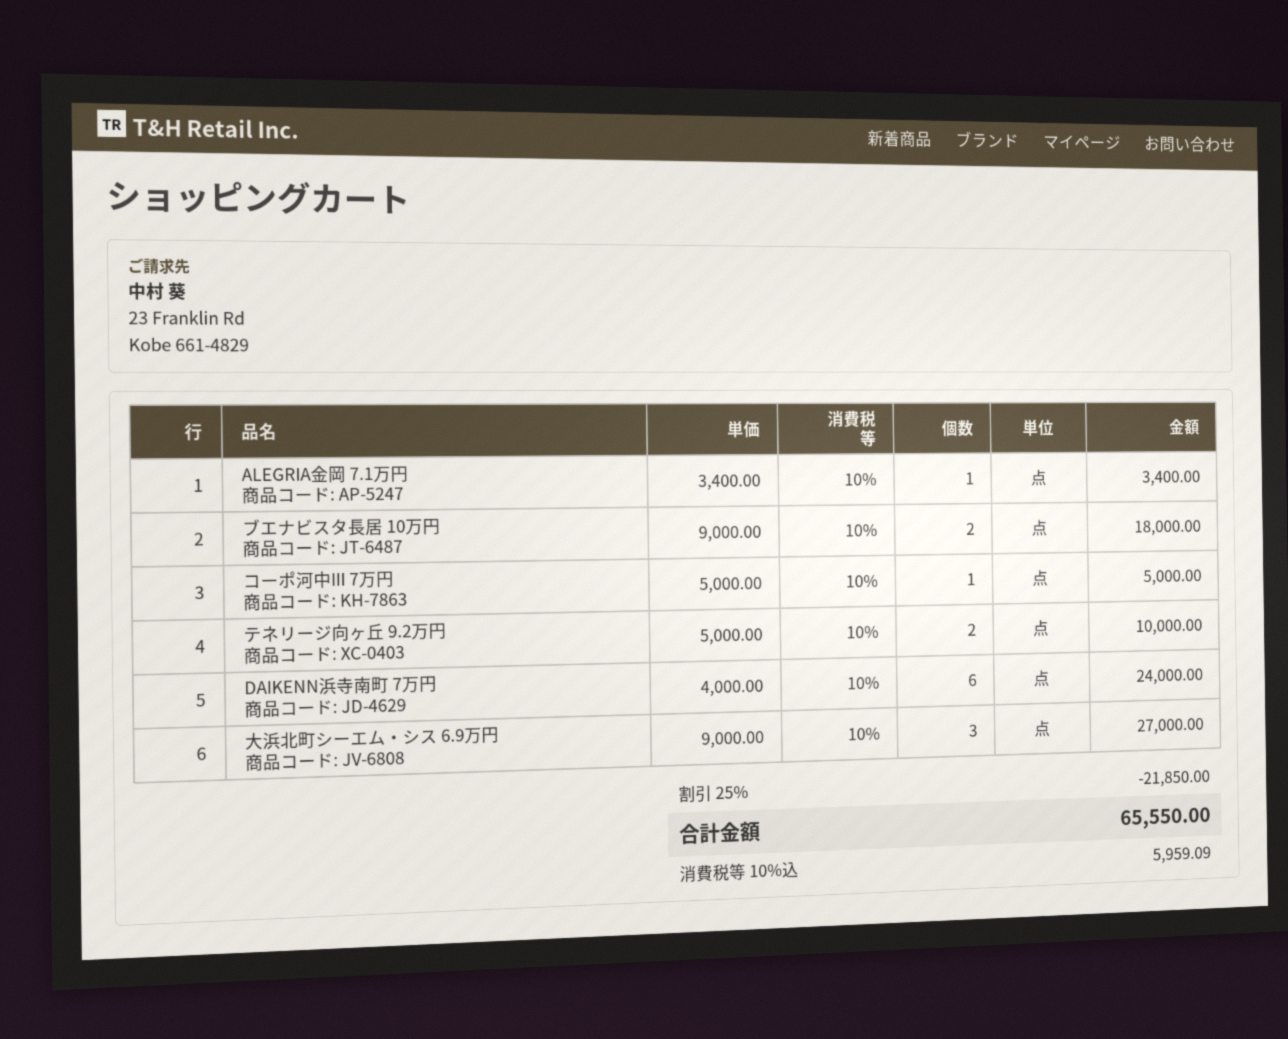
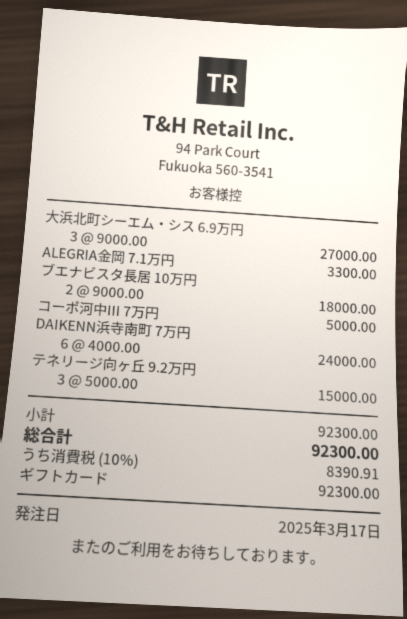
ALEGRIA金岡 7.1万円: 1 x 3400.00 = 3400.00 -> 1 x 3300.00 = 3300.00
テネリージ向ヶ丘 9.2万円: 2 x 5000.00 = 10000.00 -> 3 x 5000.00 = 15000.00
discount: 25% = 21850.00 -> none
tax: 10% = 5959.09 -> 10% = 8390.91
total: 65550.00 -> 92300.00

